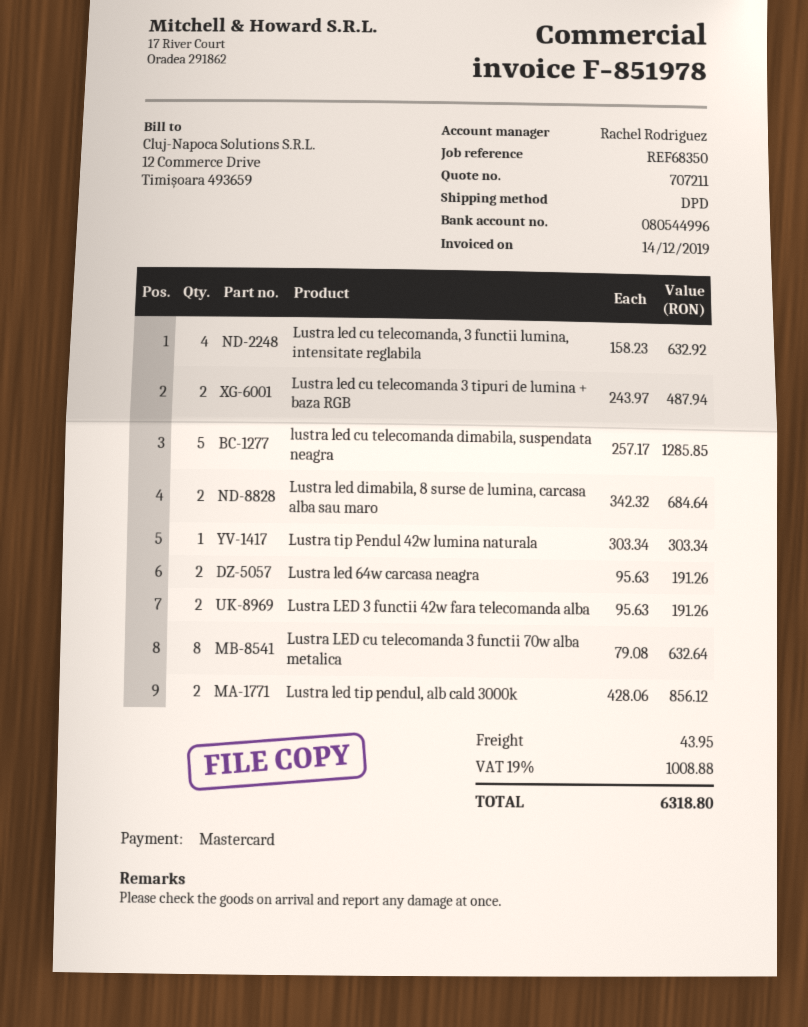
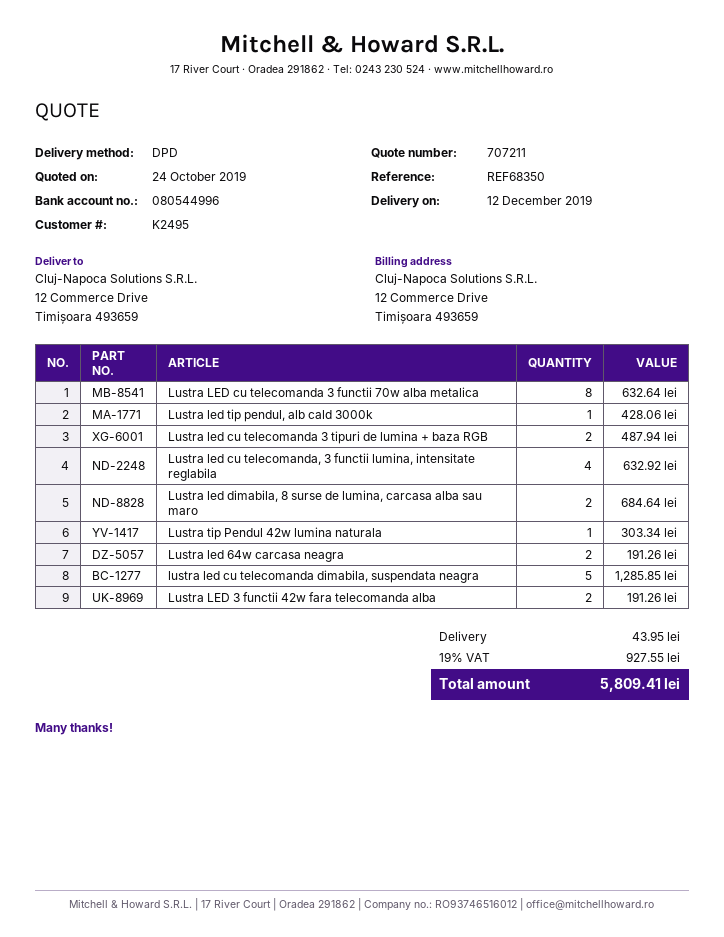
Lustra led tip pendul, alb cald 3000k: 2 for 856.12 -> 1 for 428.06
tax: 19% = 1008.88 -> 19% = 927.55
total: 6318.80 -> 5809.41

